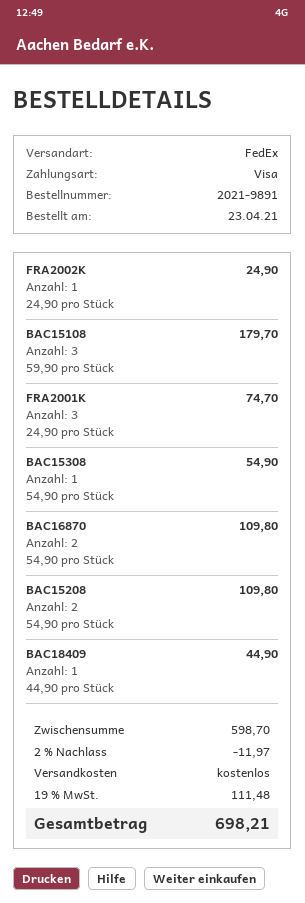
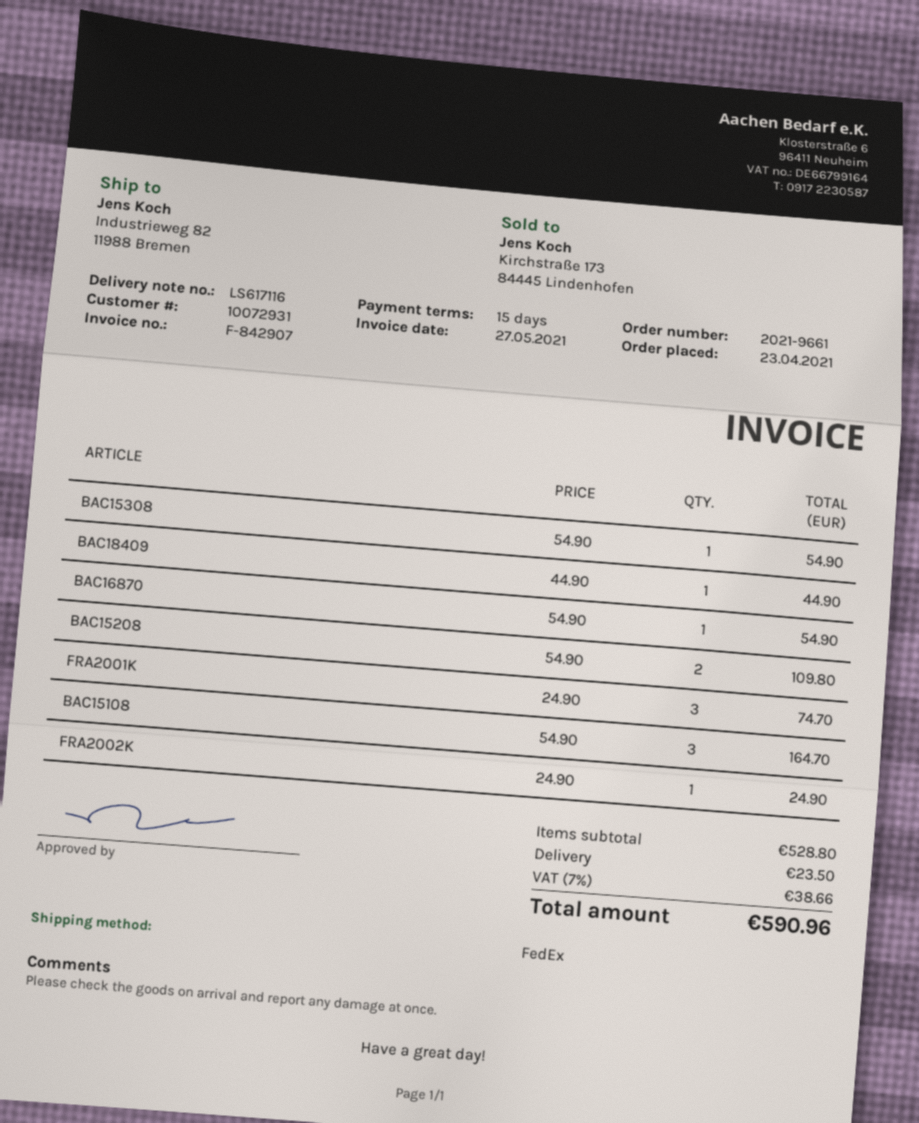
order number: 2021-9891 -> 2021-9661
BAC15108: 3 x 59.90 = 179.70 -> 3 x 54.90 = 164.70
BAC16870: 2 x 54.90 = 109.80 -> 1 x 54.90 = 54.90
subtotal: 598.70 -> 528.80
discount: 2% = 11.97 -> none
shipping: 0.00 -> 23.50
tax: 19% = 111.48 -> 7% = 38.66
total: 698.21 -> 590.96

